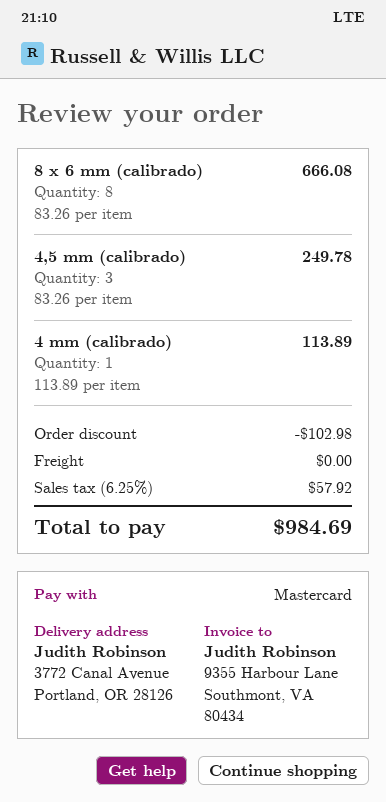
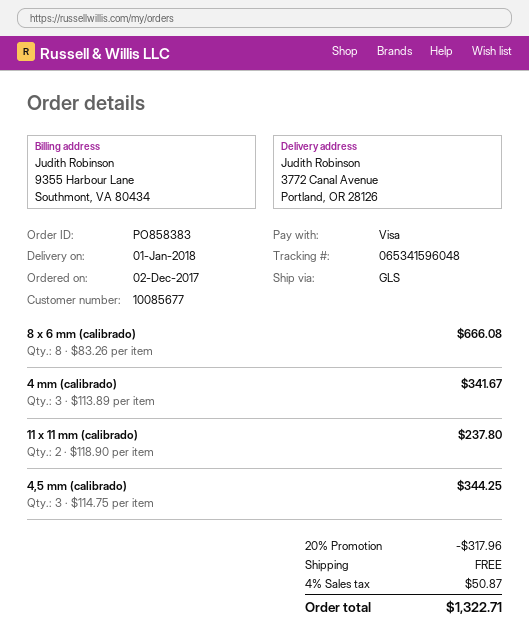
payment method: Mastercard -> Visa
4,5 mm (calibrado): 3 x 83.26 = 249.78 -> 3 x 114.75 = 344.25
4 mm (calibrado): 1 x 113.89 = 113.89 -> 3 x 113.89 = 341.67
11 x 11 mm (calibrado): none -> 2 x 118.90 = 237.80
discount: 102.98 -> 317.96
tax: 6.25% = 57.92 -> 4% = 50.87
total: 984.69 -> 1322.71

